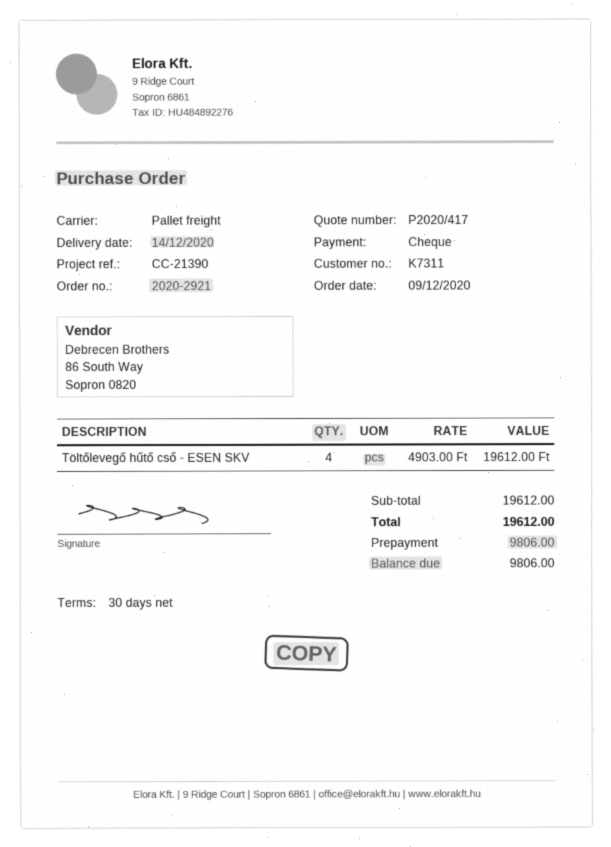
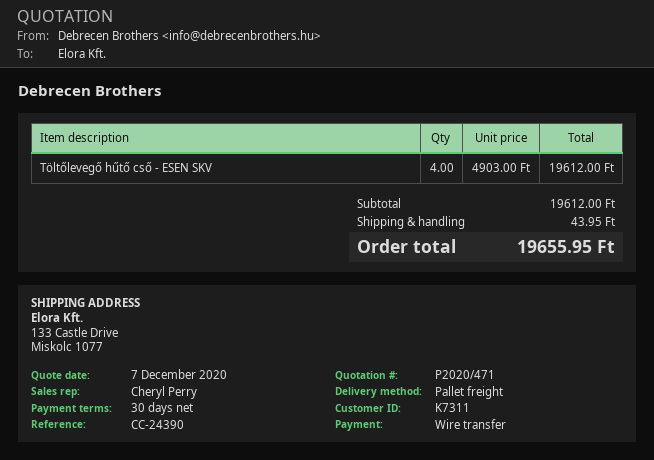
quote number: P2020/417 -> P2020/471
reference: CC-21390 -> CC-24390
payment method: cheque -> bank transfer
shipping: none -> 43.95
total: 19612.00 -> 19655.95

